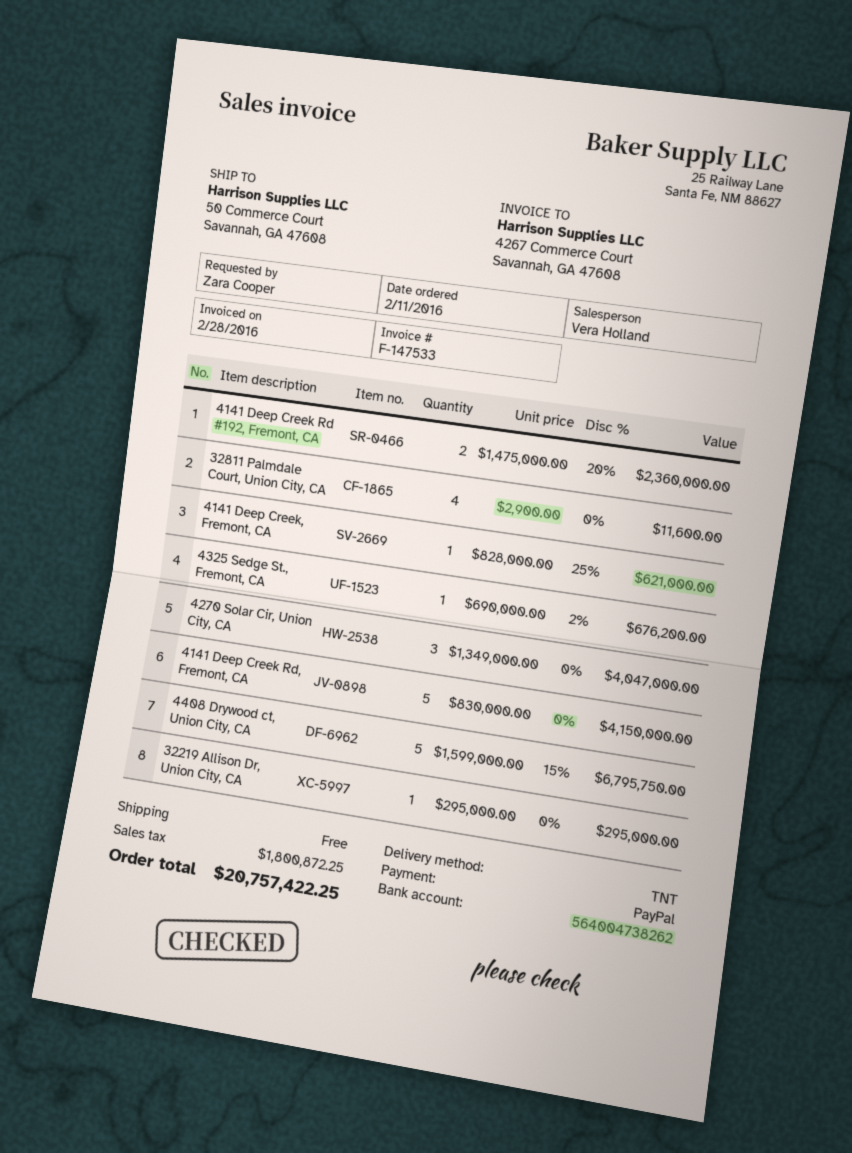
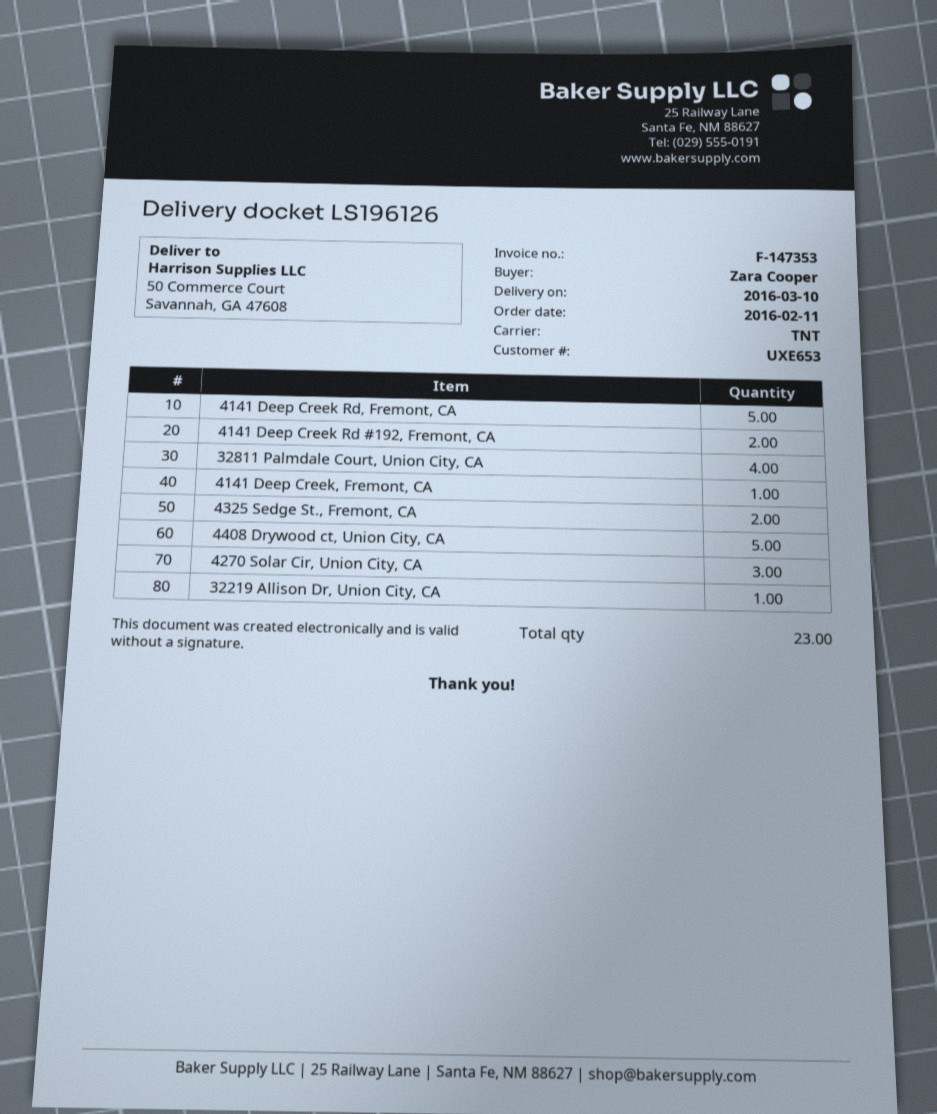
invoice number: F-147533 -> F-147353
4325 Sedge St., Fremont, CA: 1 -> 2

